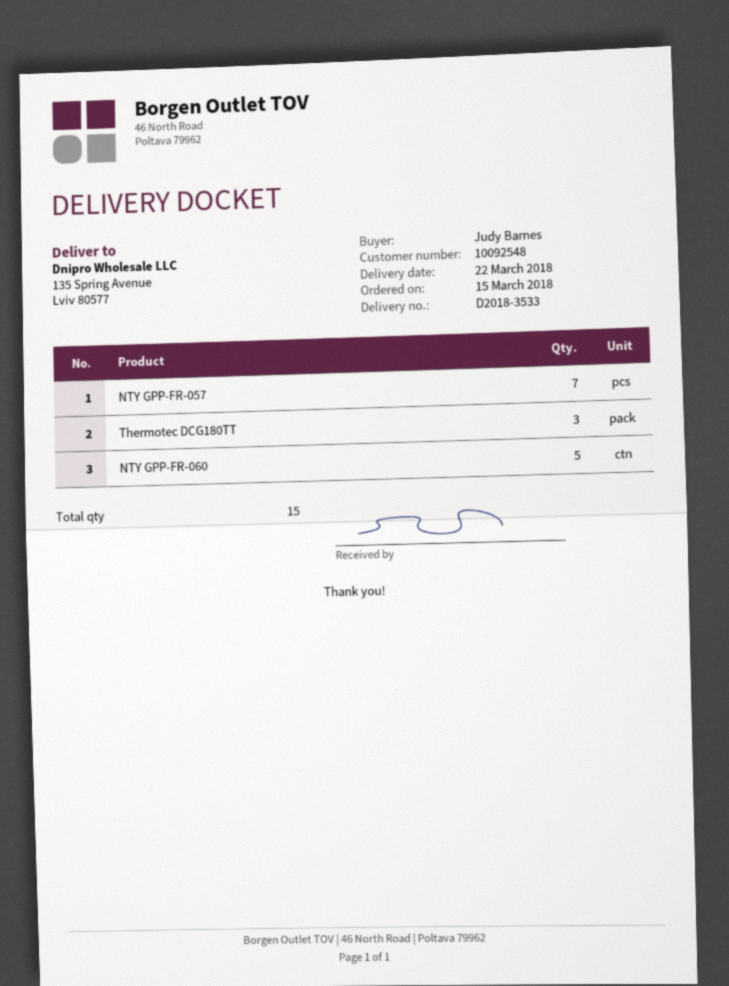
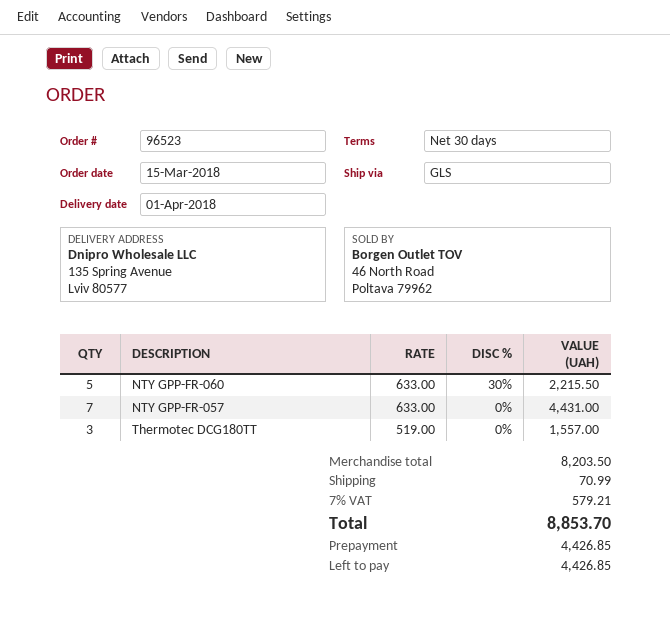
delivery date: 2018-03-22 -> 2018-04-01

